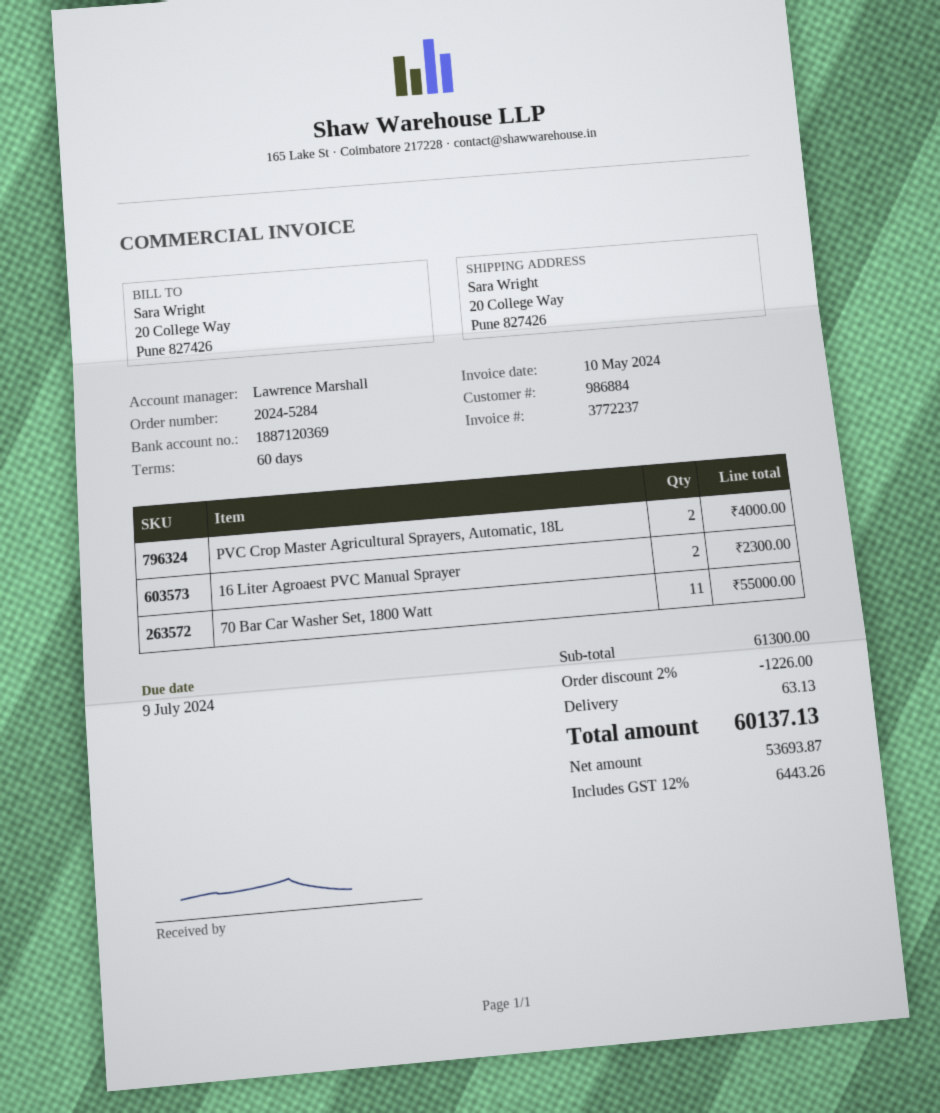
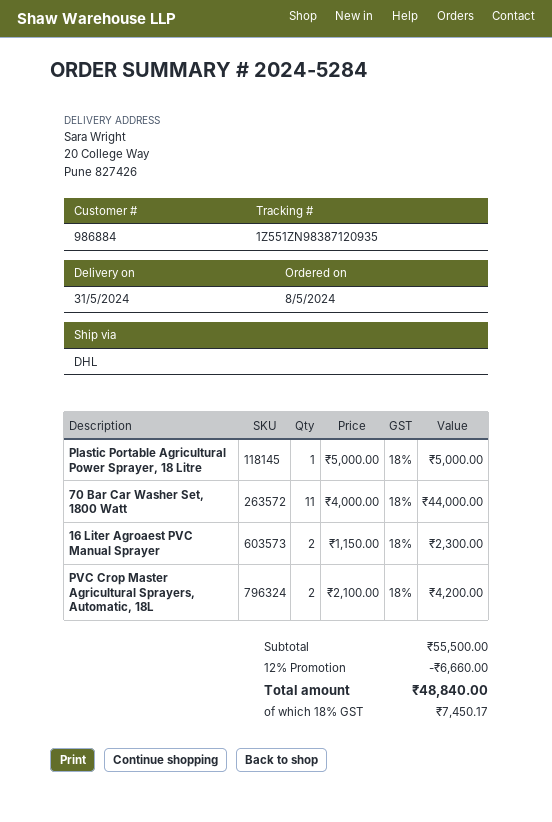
PVC Crop Master Agricultural Sprayers, Automatic, 18L: 2 for 4000.00 -> 2 for 4200.00
70 Bar Car Washer Set, 1800 Watt: 11 for 55000.00 -> 11 for 44000.00
Plastic Portable Agricultural Power Sprayer, 18 Litre: none -> 1 for 5000.00
subtotal: 61300.00 -> 55500.00
discount: 2% = 1226.00 -> 12% = 6660.00
shipping: 63.13 -> none
tax: 12% = 6443.26 -> 18% = 7450.17
total: 60137.13 -> 48840.00

